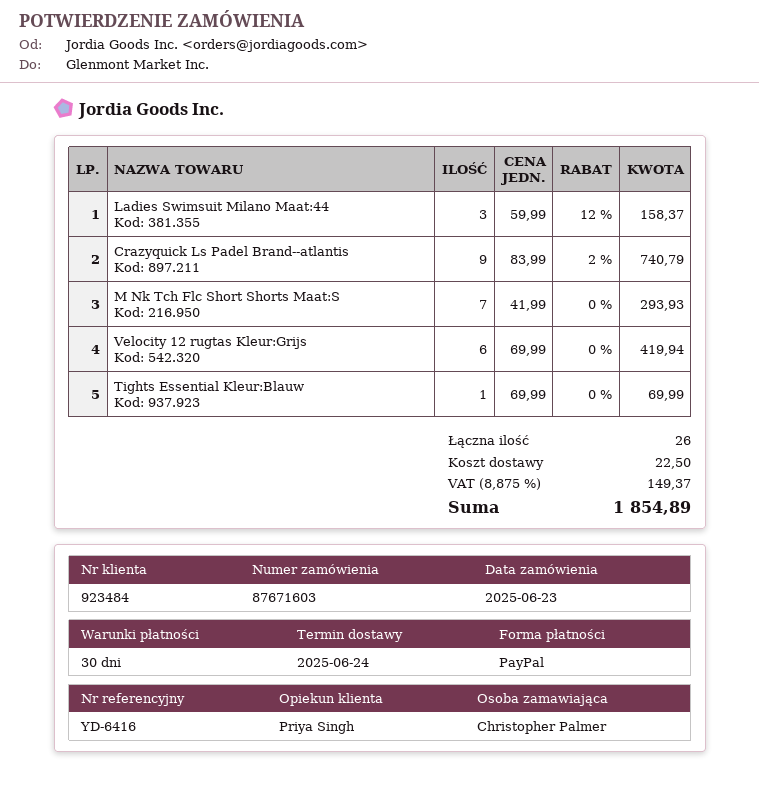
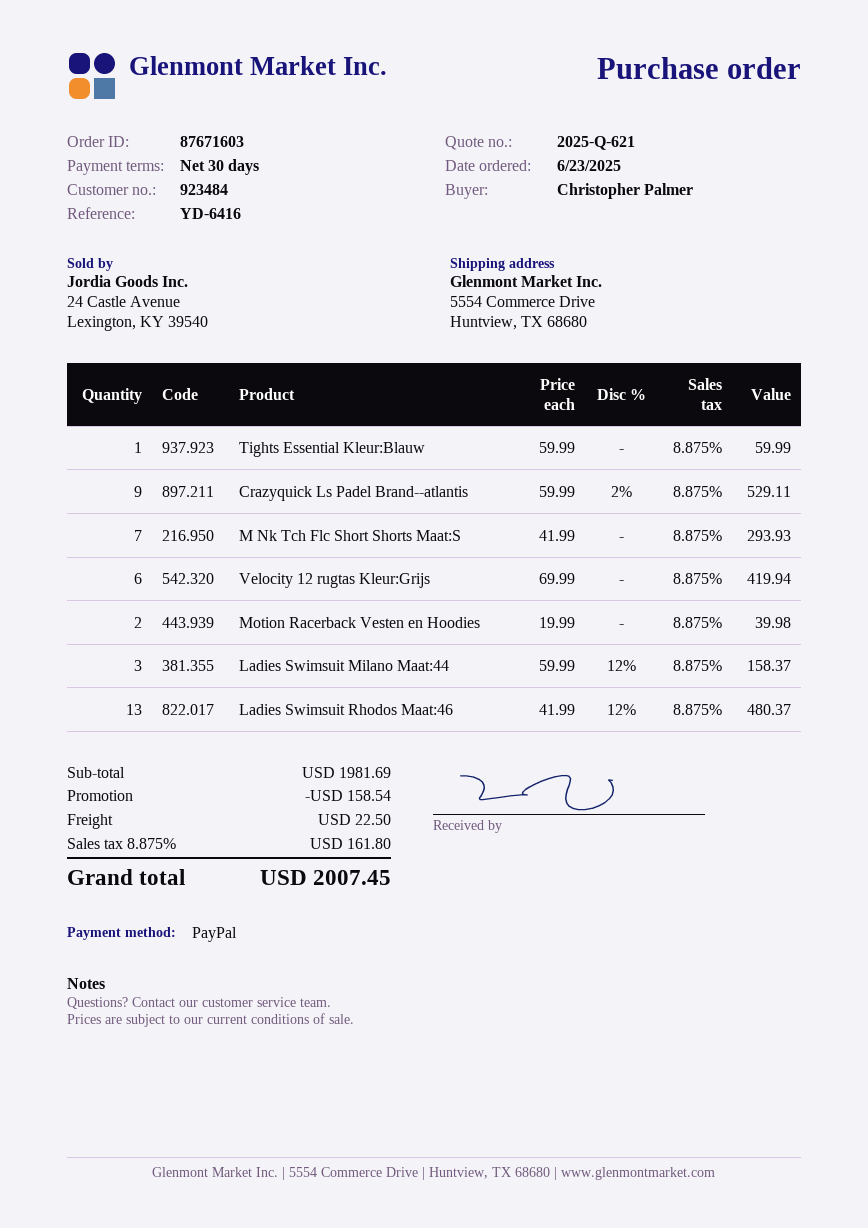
Crazyquick Ls Padel Brand--atlantis: 9 x 83.99 - 2% = 740.79 -> 9 x 59.99 - 2% = 529.11
Tights Essential Kleur:Blauw: 1 x 69.99 = 69.99 -> 1 x 59.99 = 59.99
Motion Racerback Vesten en Hoodies: none -> 2 x 19.99 = 39.98
Ladies Swimsuit Rhodos Maat:46: none -> 13 x 41.99 - 12% = 480.37
discount: none -> 158.54
tax: 8.875% = 149.37 -> 8.875% = 161.80
total: 1854.89 -> 2007.45

